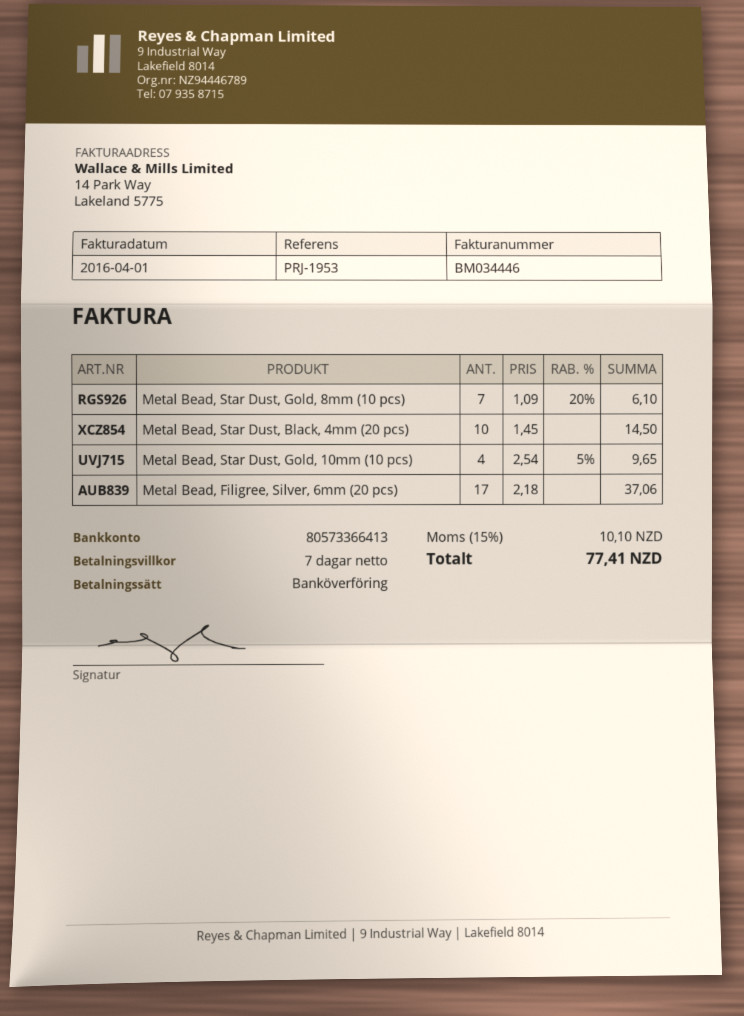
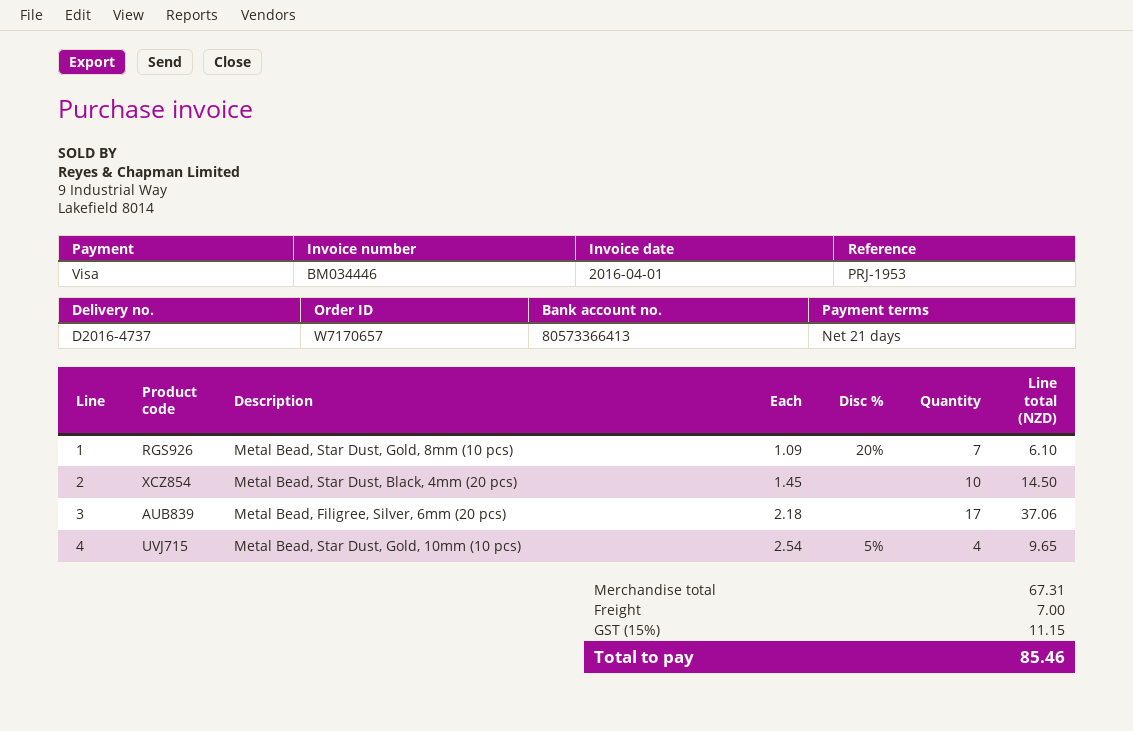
payment terms: 7 days -> 21 days
payment method: bank transfer -> Visa
shipping: none -> 7.00
tax: 15% = 10.10 -> 15% = 11.15
total: 77.41 -> 85.46

